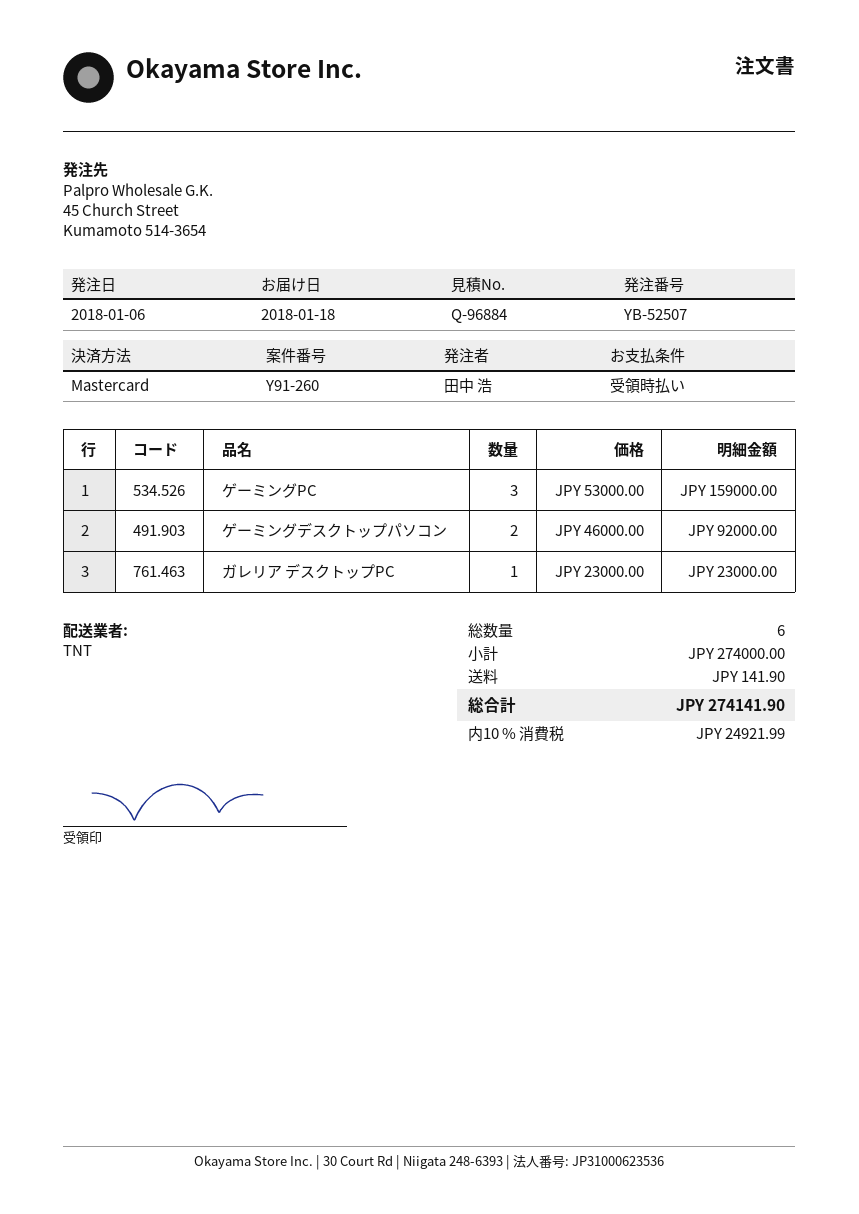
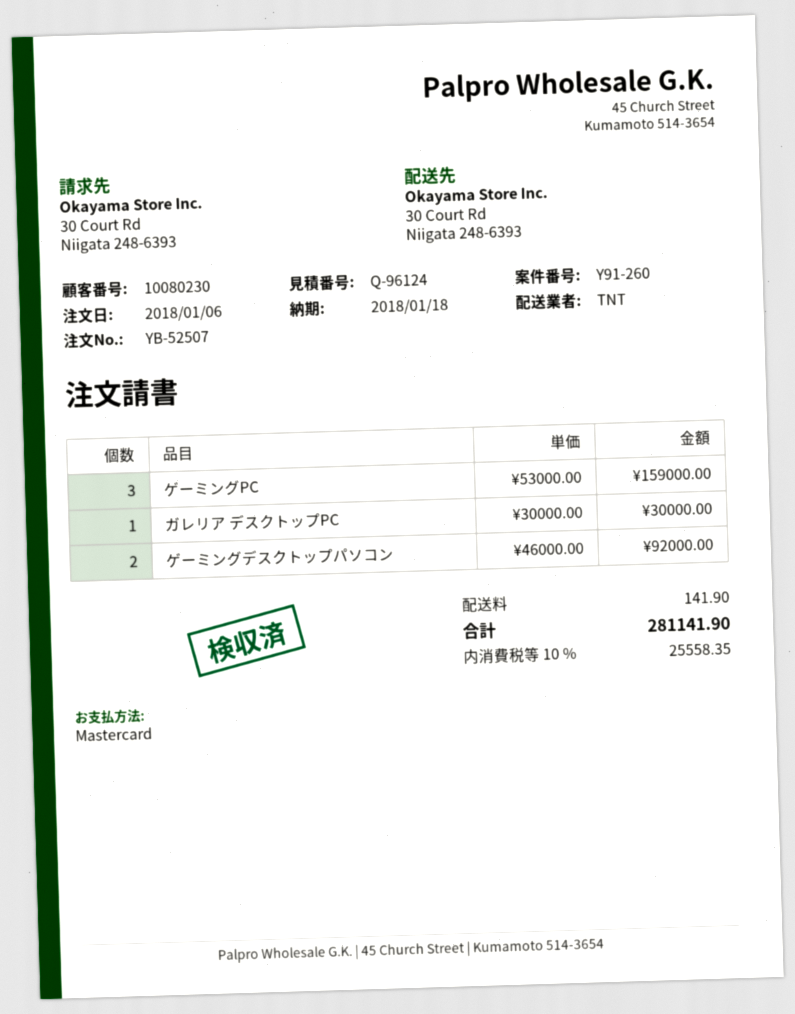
quote number: Q-96884 -> Q-96124
ガレリア デスクトップPC: 1 x 23000.00 = 23000.00 -> 1 x 30000.00 = 30000.00
tax: 10% = 24921.99 -> 10% = 25558.35
total: 274141.90 -> 281141.90

